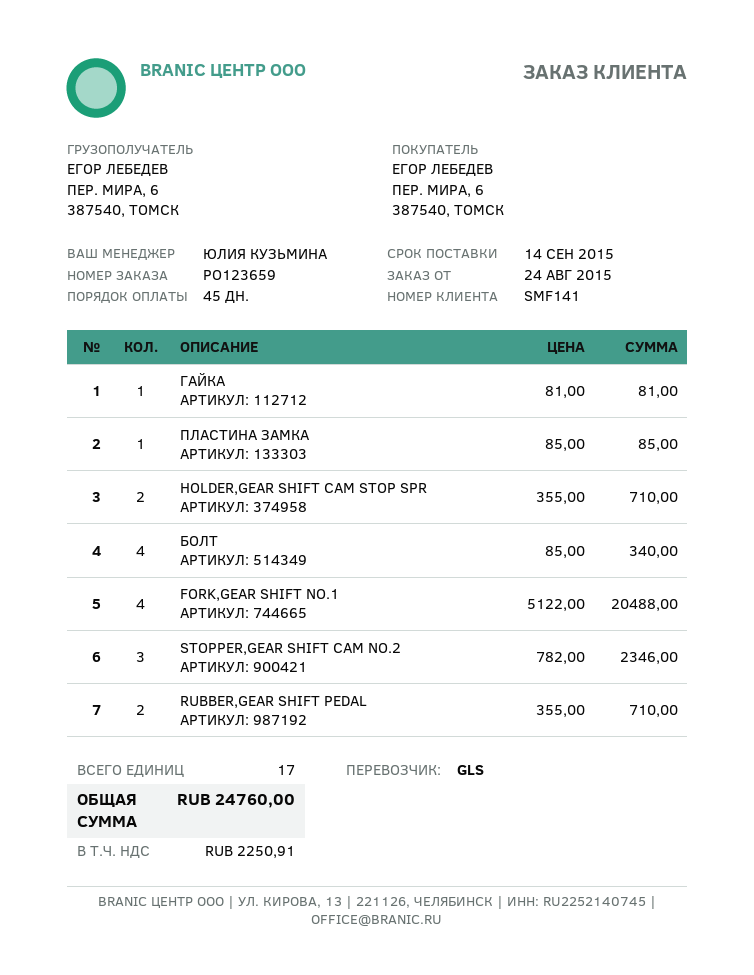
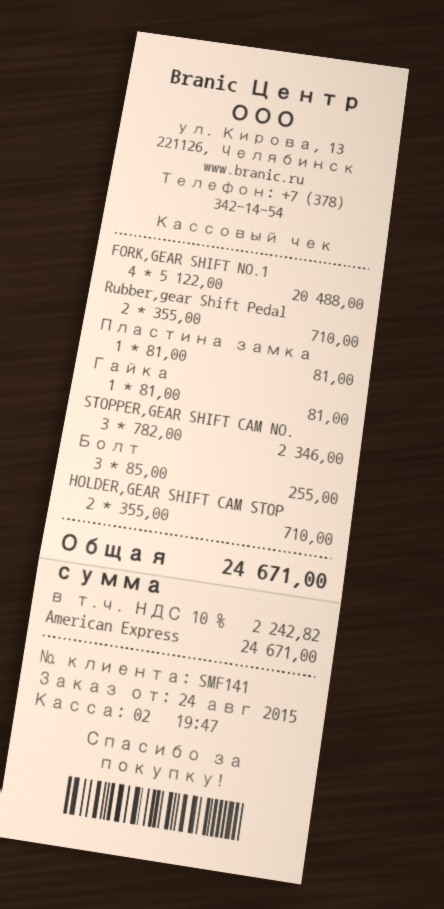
ПЛАСТИНА ЗАМКА: 1 x 85.00 = 85.00 -> 1 x 81.00 = 81.00
БОЛТ: 4 x 85.00 = 340.00 -> 3 x 85.00 = 255.00
tax: 2250.91 -> 2242.82
total: 24760.00 -> 24671.00

